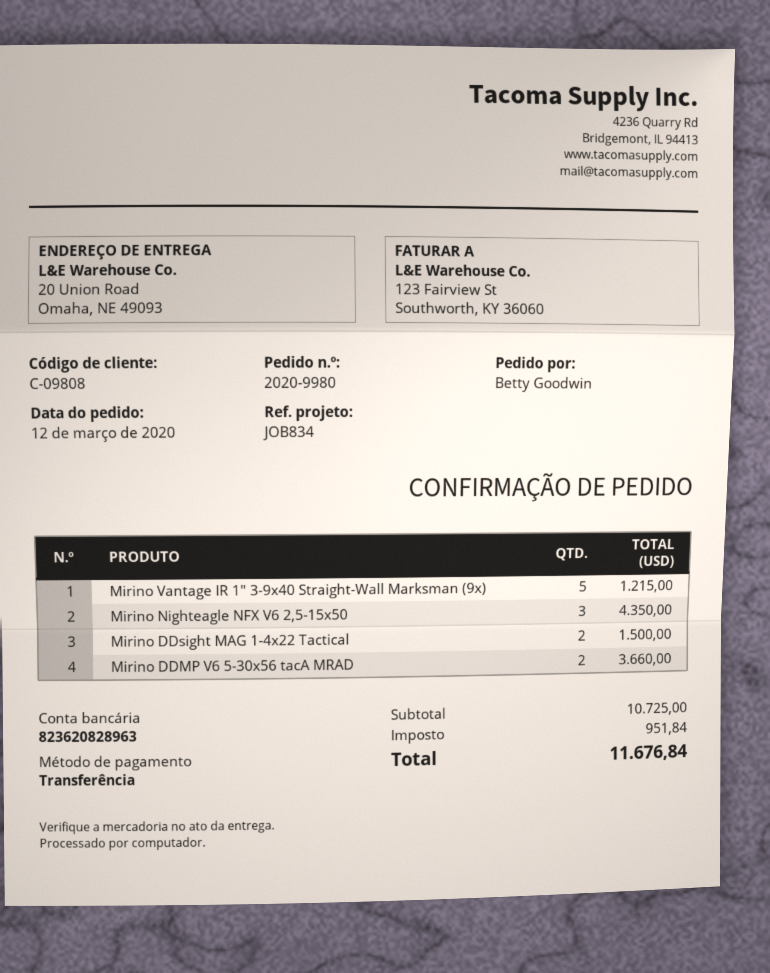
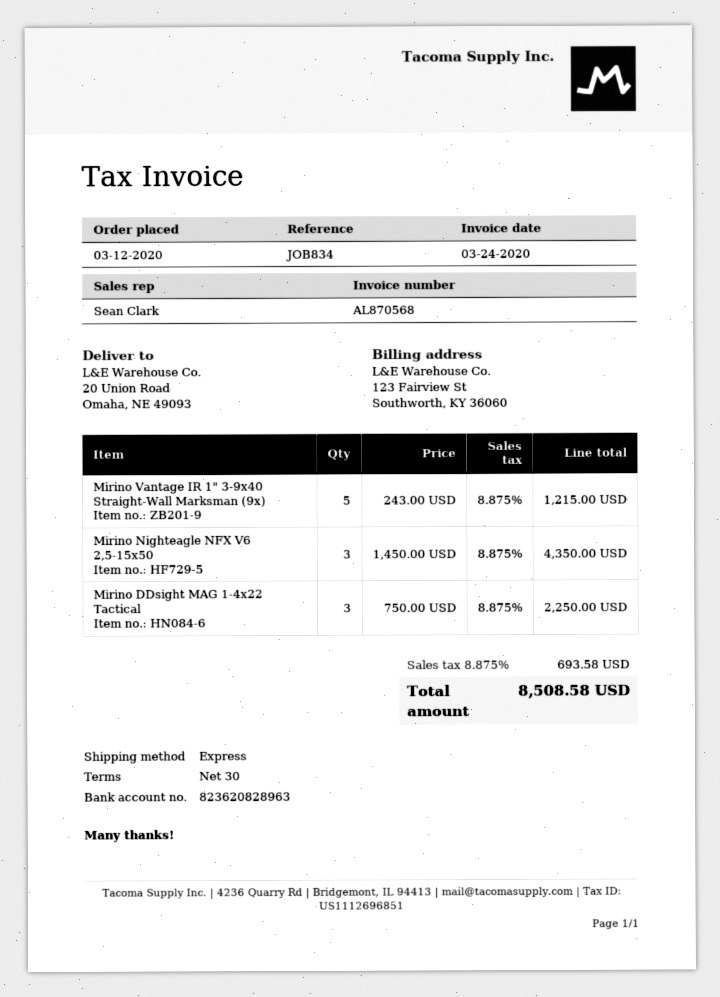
Mirino DDsight MAG 1-4x22 Tactical: 2 for 1500.00 -> 3 for 2250.00
Mirino DDMP V6 5-30x56 tacA MRAD: 2 for 3660.00 -> none
tax: 951.84 -> 693.58
total: 11676.84 -> 8508.58

